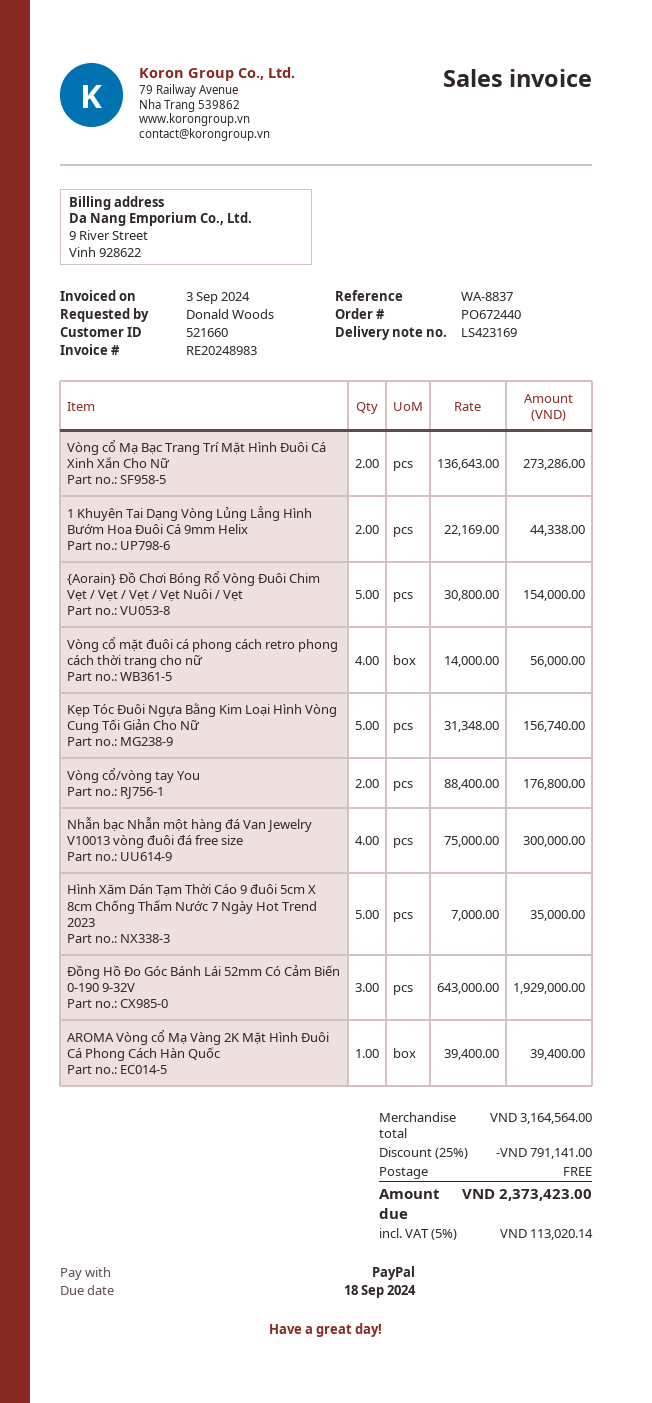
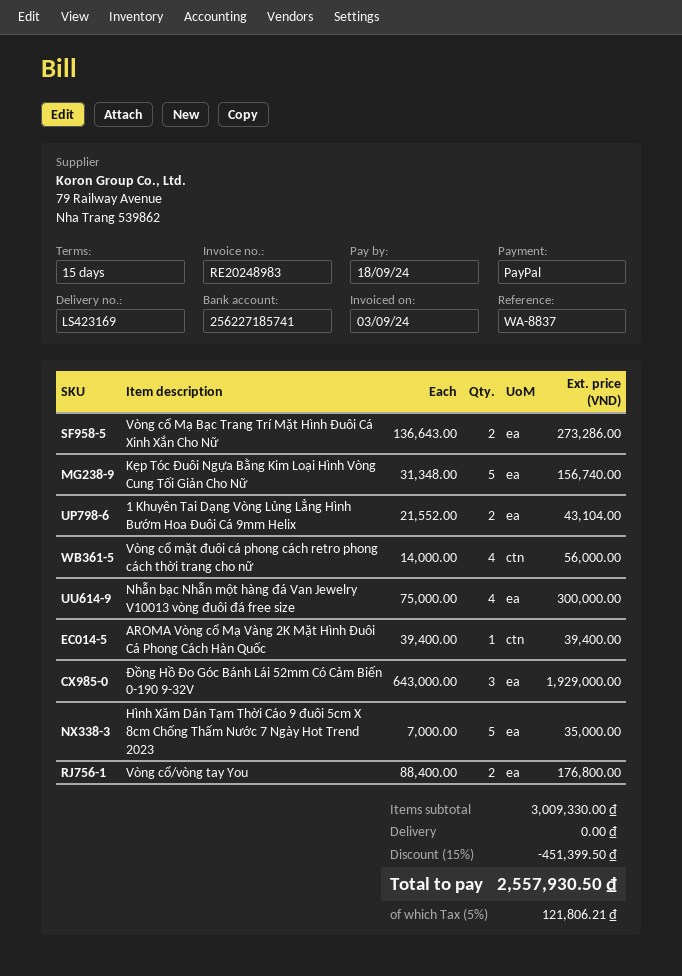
1 Khuyên Tai Dạng Vòng Lủng Lẳng Hình Bướm Hoa Đuôi Cá 9mm Helix: 2 x 22169.00 = 44338.00 -> 2 x 21552.00 = 43104.00
{Aorain} Đồ Chơi Bóng Rổ Vòng Đuôi Chim Vẹt / Vẹt / Vẹt / Vẹt Nuôi / Vẹt: 5 x 30800.00 = 154000.00 -> none
subtotal: 3164564.00 -> 3009330.00
discount: 25% = 791141.00 -> 15% = 451399.50
tax: 5% = 113020.14 -> 5% = 121806.21
total: 2373423.00 -> 2557930.50

